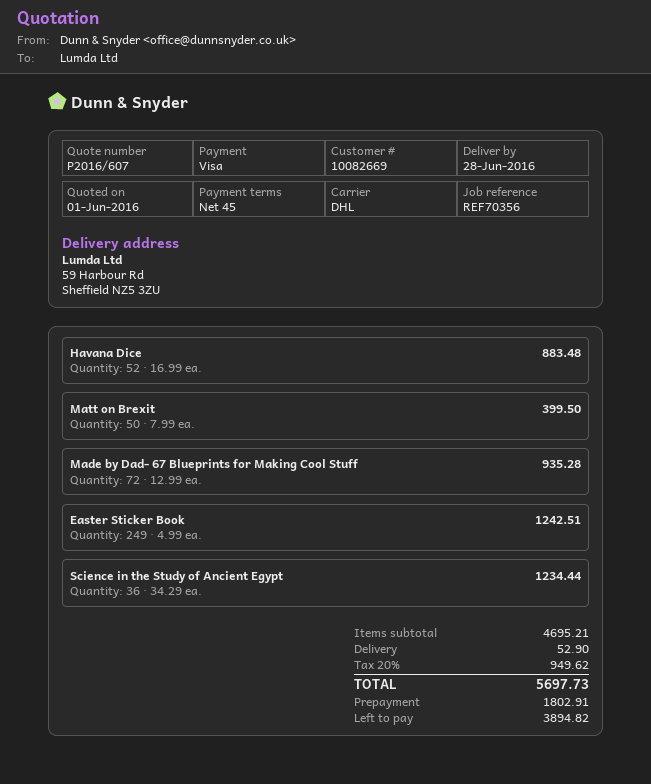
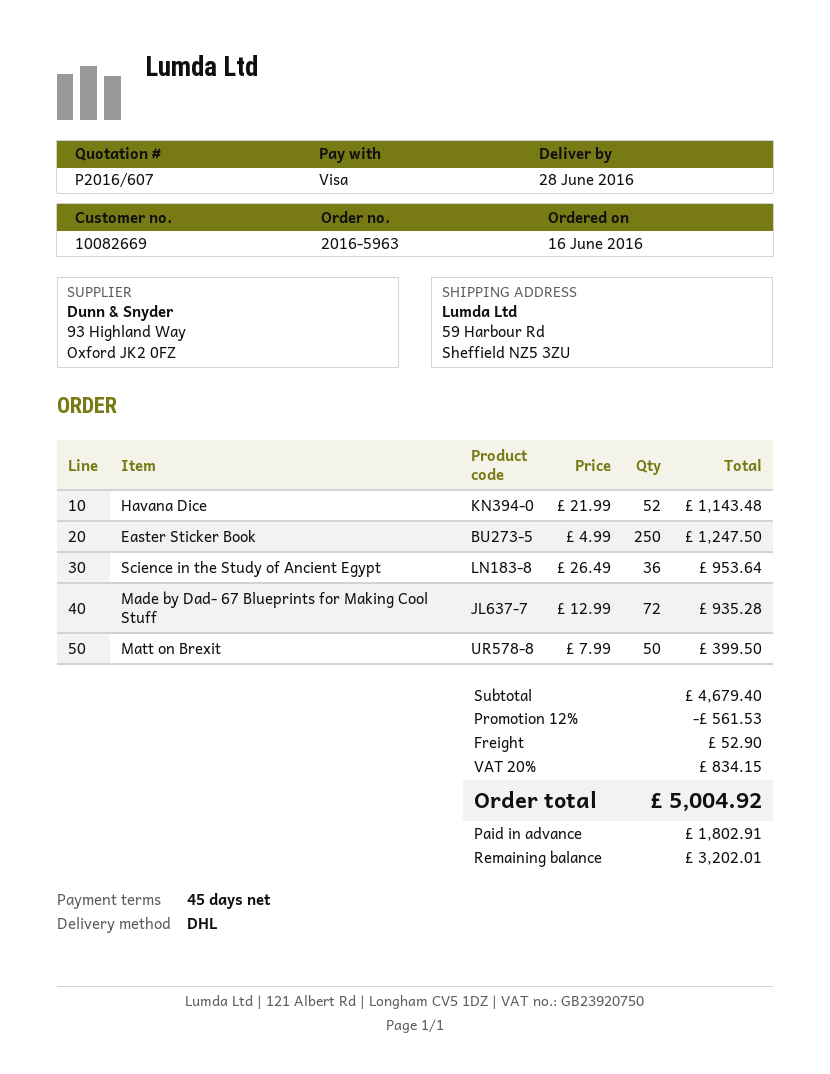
Havana Dice: 52 x 16.99 = 883.48 -> 52 x 21.99 = 1143.48
Easter Sticker Book: 249 x 4.99 = 1242.51 -> 250 x 4.99 = 1247.50
Science in the Study of Ancient Egypt: 36 x 34.29 = 1234.44 -> 36 x 26.49 = 953.64
subtotal: 4695.21 -> 4679.40
discount: none -> 12% = 561.53
tax: 20% = 949.62 -> 20% = 834.15
total: 5697.73 -> 5004.92
balance: 3894.82 -> 3202.01

